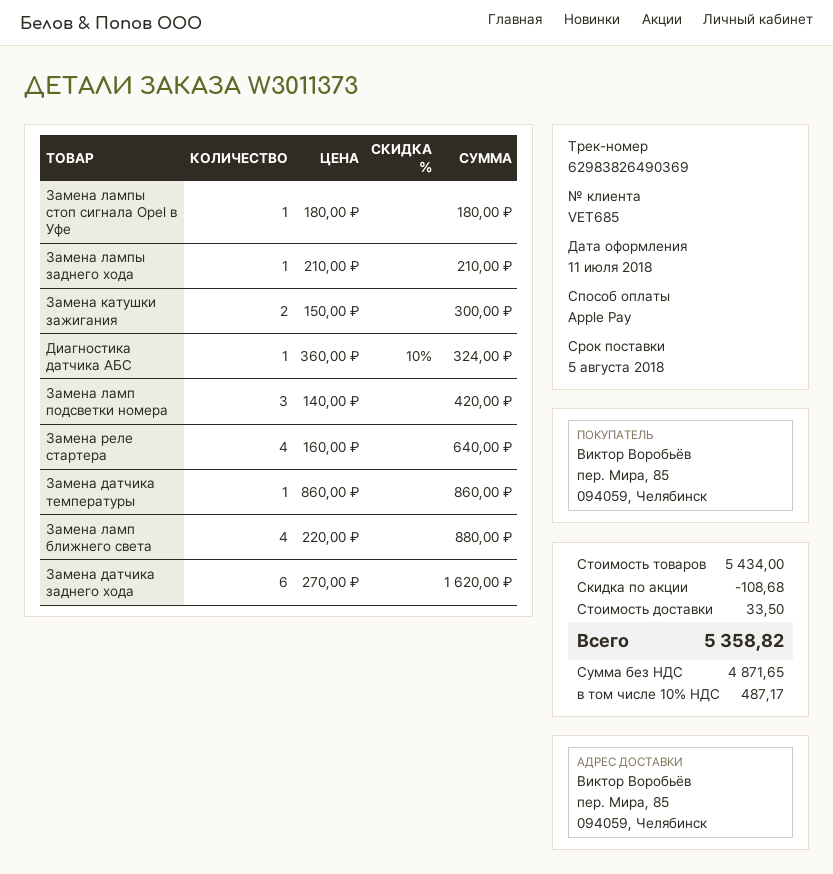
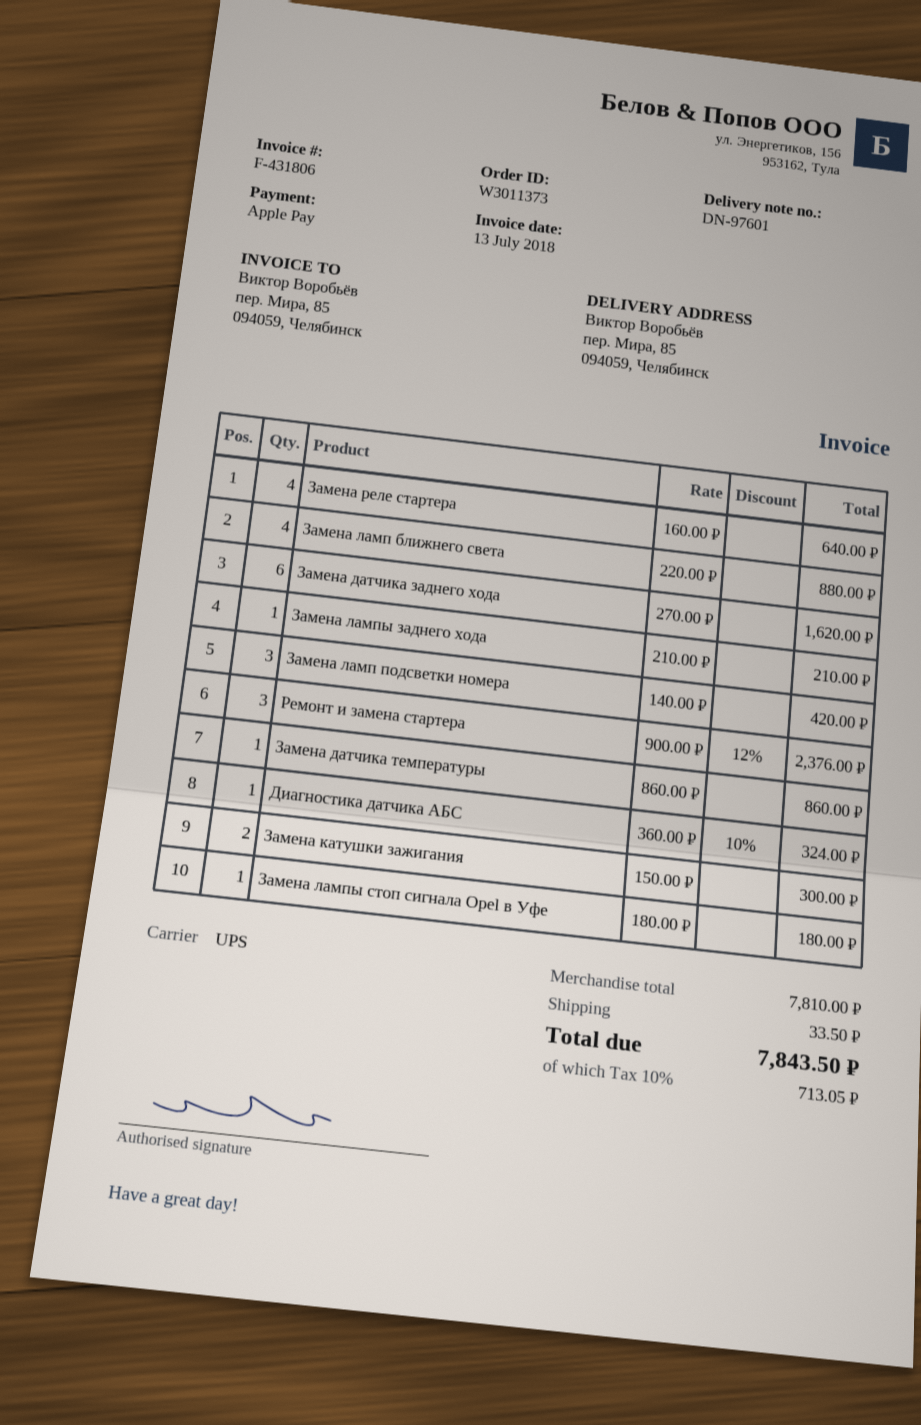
Ремонт и замена стартера: none -> 3 x 900.00 - 12% = 2376.00
subtotal: 5434.00 -> 7810.00
discount: 108.68 -> none
tax: 10% = 487.17 -> 10% = 713.05
total: 5358.82 -> 7843.50

